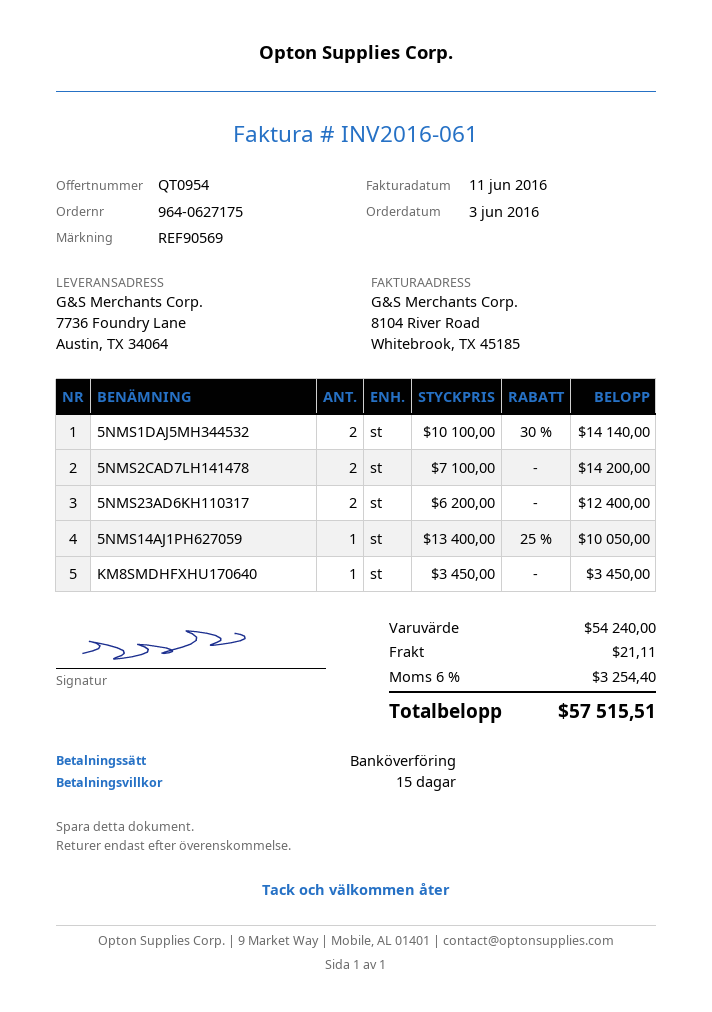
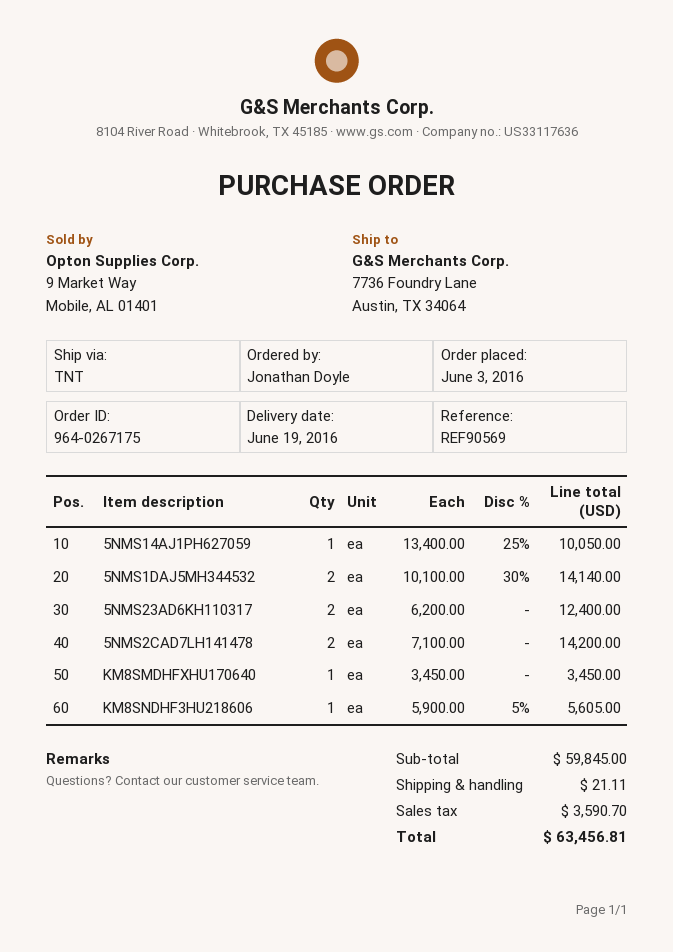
order number: 964-0627175 -> 964-0267175
KM8SNDHF3HU218606: none -> 1 x 5900.00 - 5% = 5605.00
subtotal: 54240.00 -> 59845.00
tax: 3254.40 -> 3590.70
total: 57515.51 -> 63456.81

